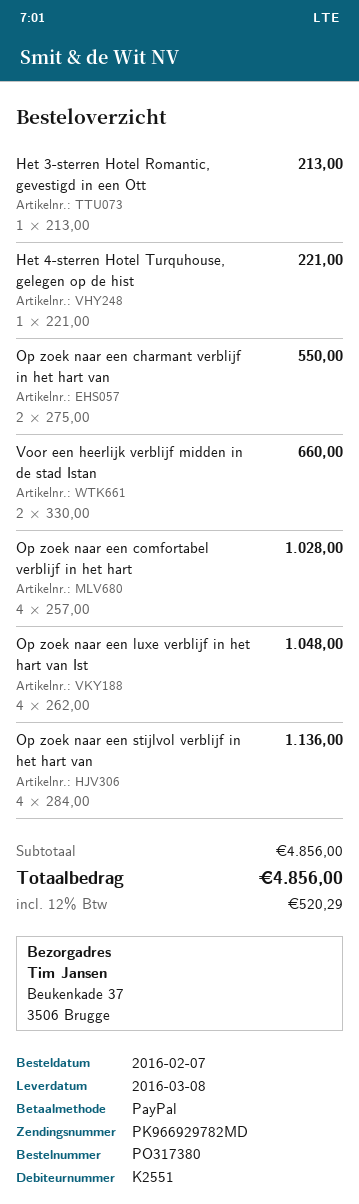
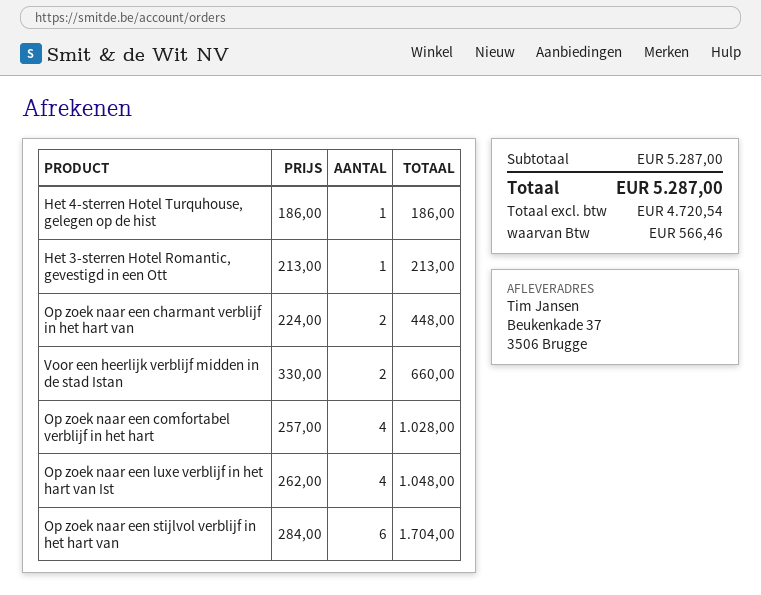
Het 4-sterren Hotel Turquhouse, gelegen op de hist: 1 x 221.00 = 221.00 -> 1 x 186.00 = 186.00
Op zoek naar een charmant verblijf in het hart van: 2 x 275.00 = 550.00 -> 2 x 224.00 = 448.00
Op zoek naar een stijlvol verblijf in het hart van: 4 x 284.00 = 1136.00 -> 6 x 284.00 = 1704.00
subtotal: 4856.00 -> 5287.00
tax: 520.29 -> 566.46
total: 4856.00 -> 5287.00

